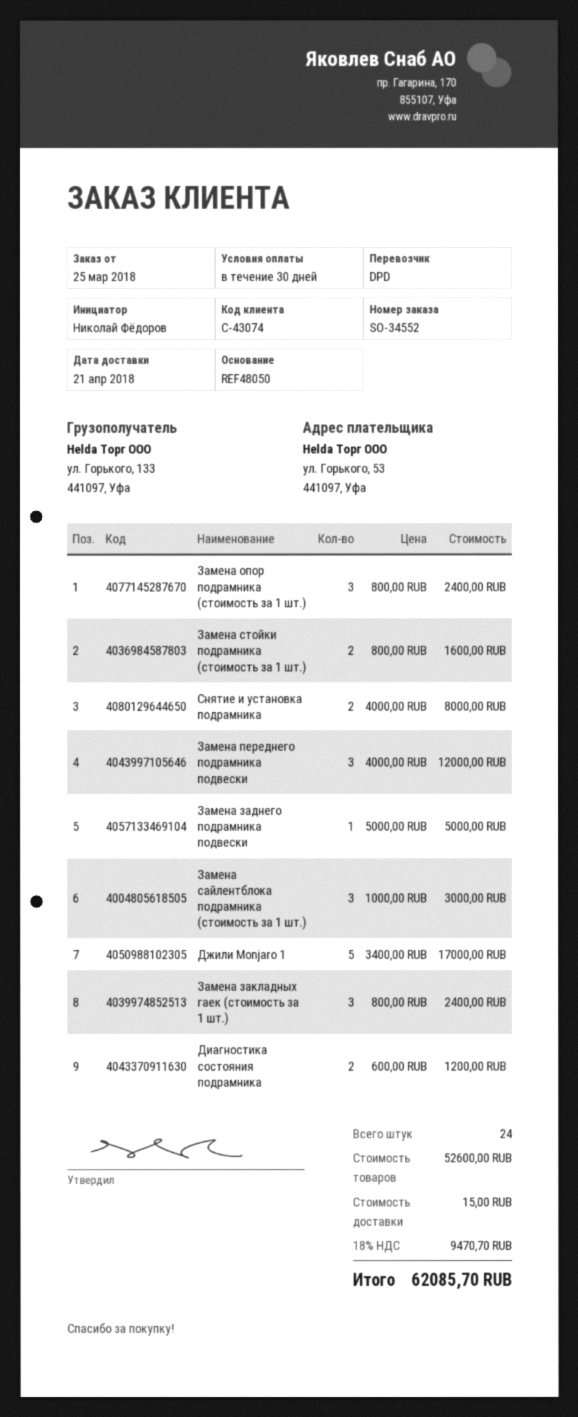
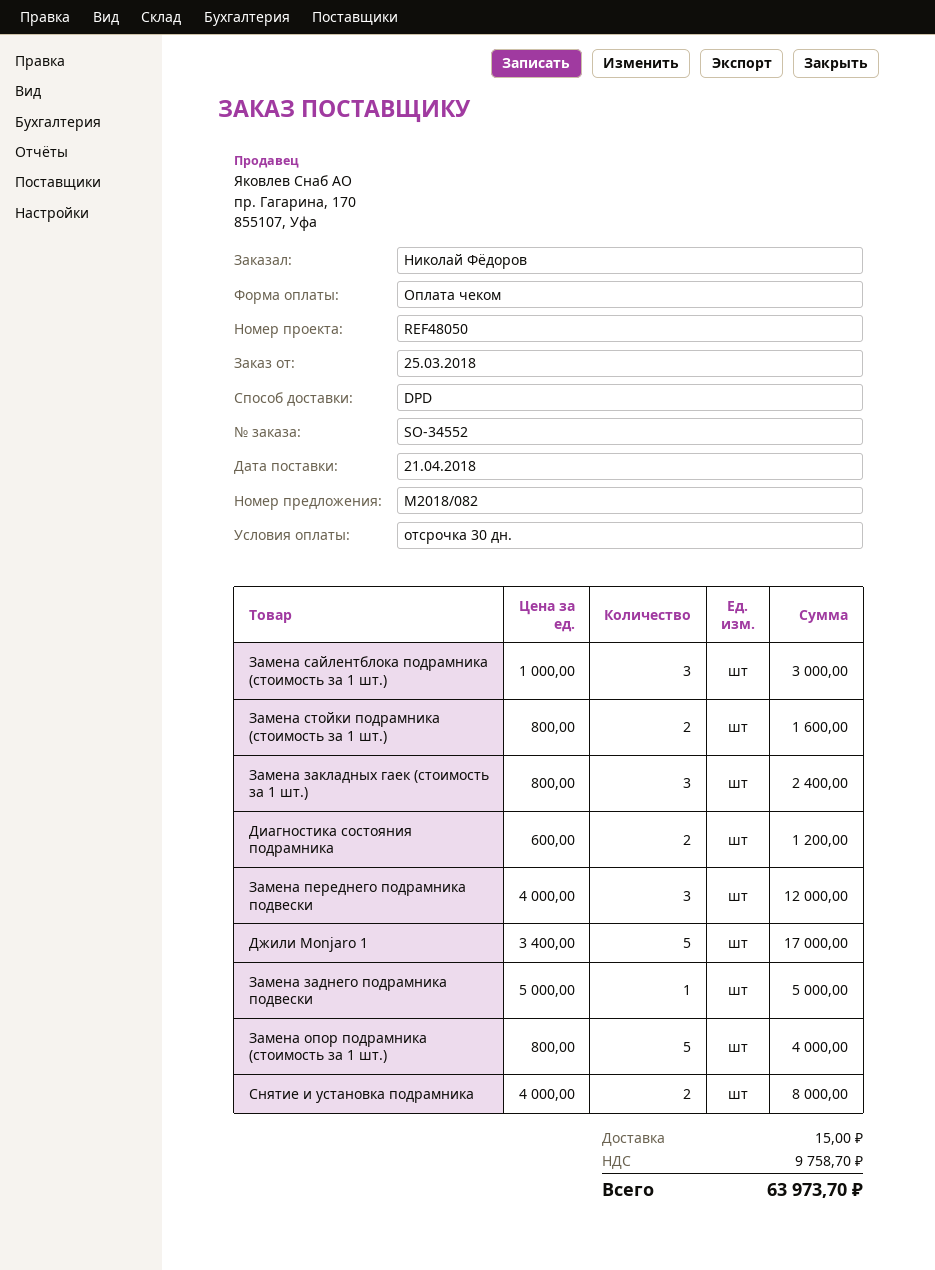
Замена опор подрамника (стоимость за 1 шт.): 3 x 800.00 = 2400.00 -> 5 x 800.00 = 4000.00
tax: 9470.70 -> 9758.70
total: 62085.70 -> 63973.70

